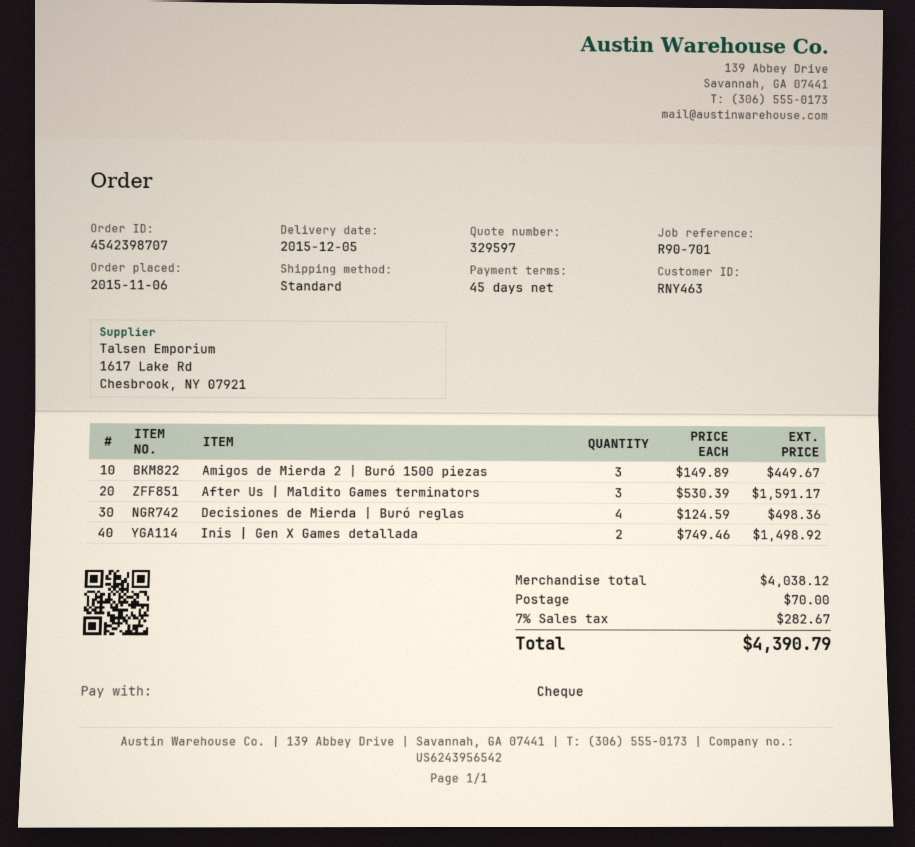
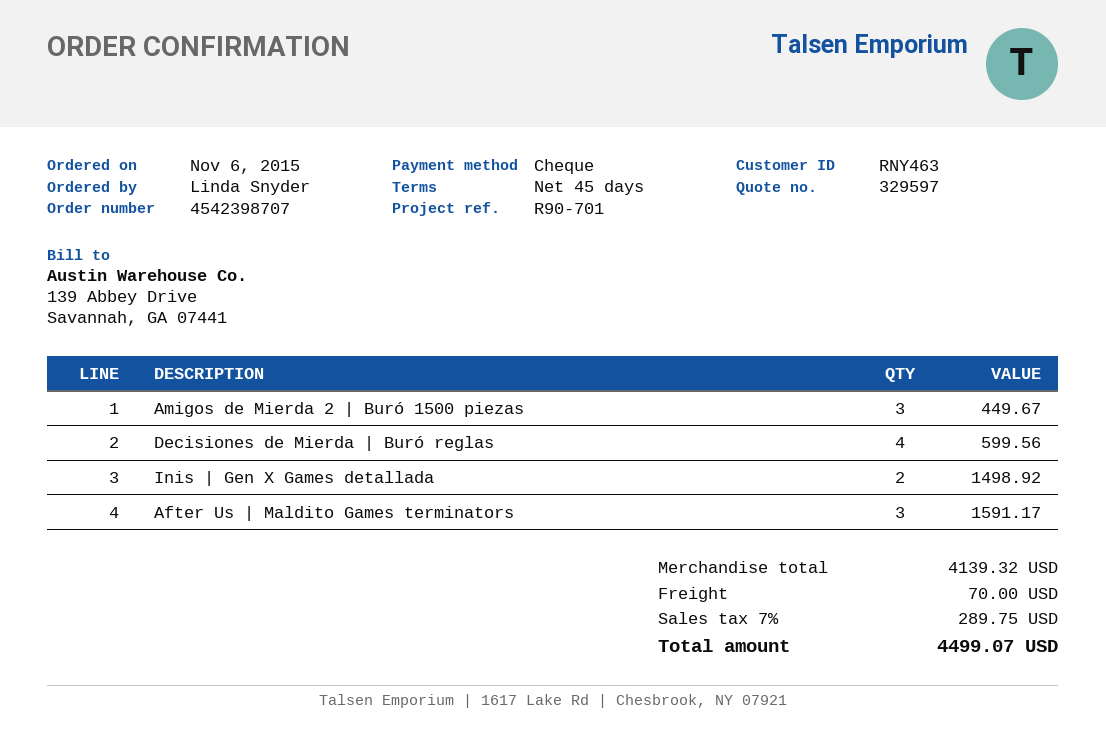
Decisiones de Mierda | Buró reglas: 4 for 498.36 -> 4 for 599.56
subtotal: 4038.12 -> 4139.32
tax: 7% = 282.67 -> 7% = 289.75
total: 4390.79 -> 4499.07

